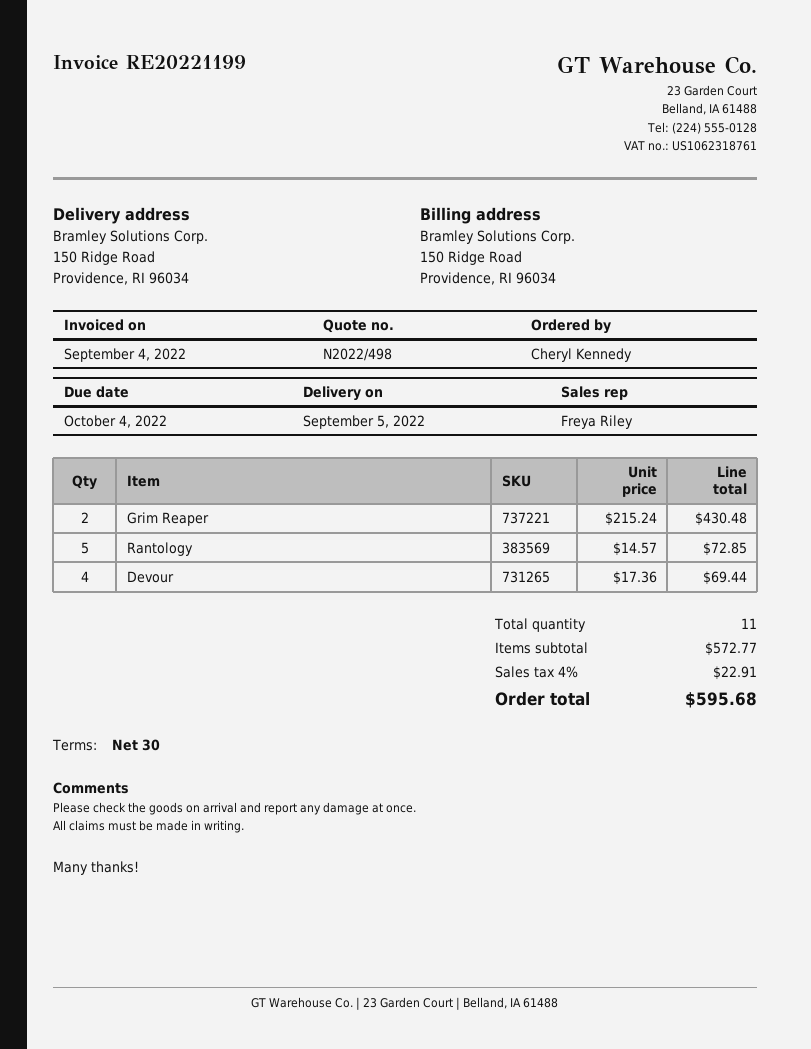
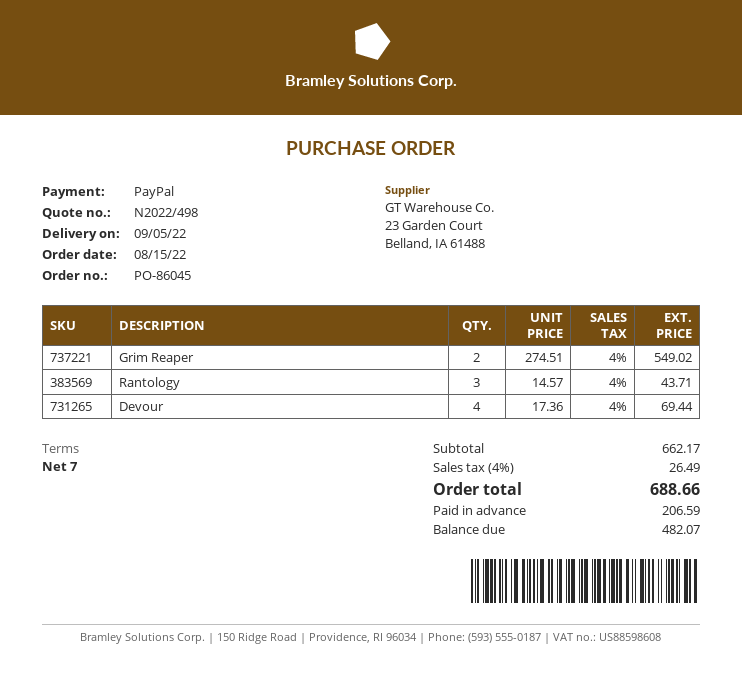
payment terms: 30 days -> 7 days
Grim Reaper: 2 x 215.24 = 430.48 -> 2 x 274.51 = 549.02
Rantology: 5 x 14.57 = 72.85 -> 3 x 14.57 = 43.71
subtotal: 572.77 -> 662.17
tax: 4% = 22.91 -> 4% = 26.49
total: 595.68 -> 688.66

